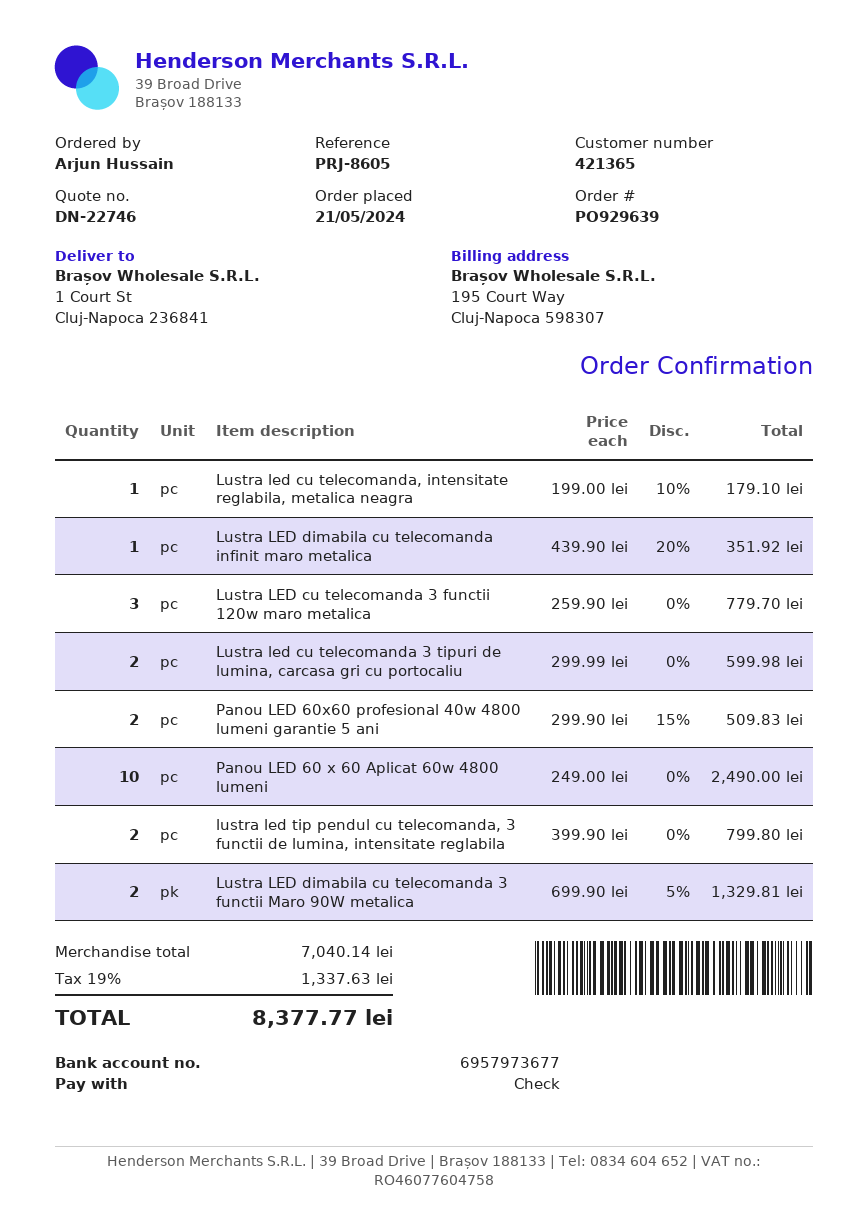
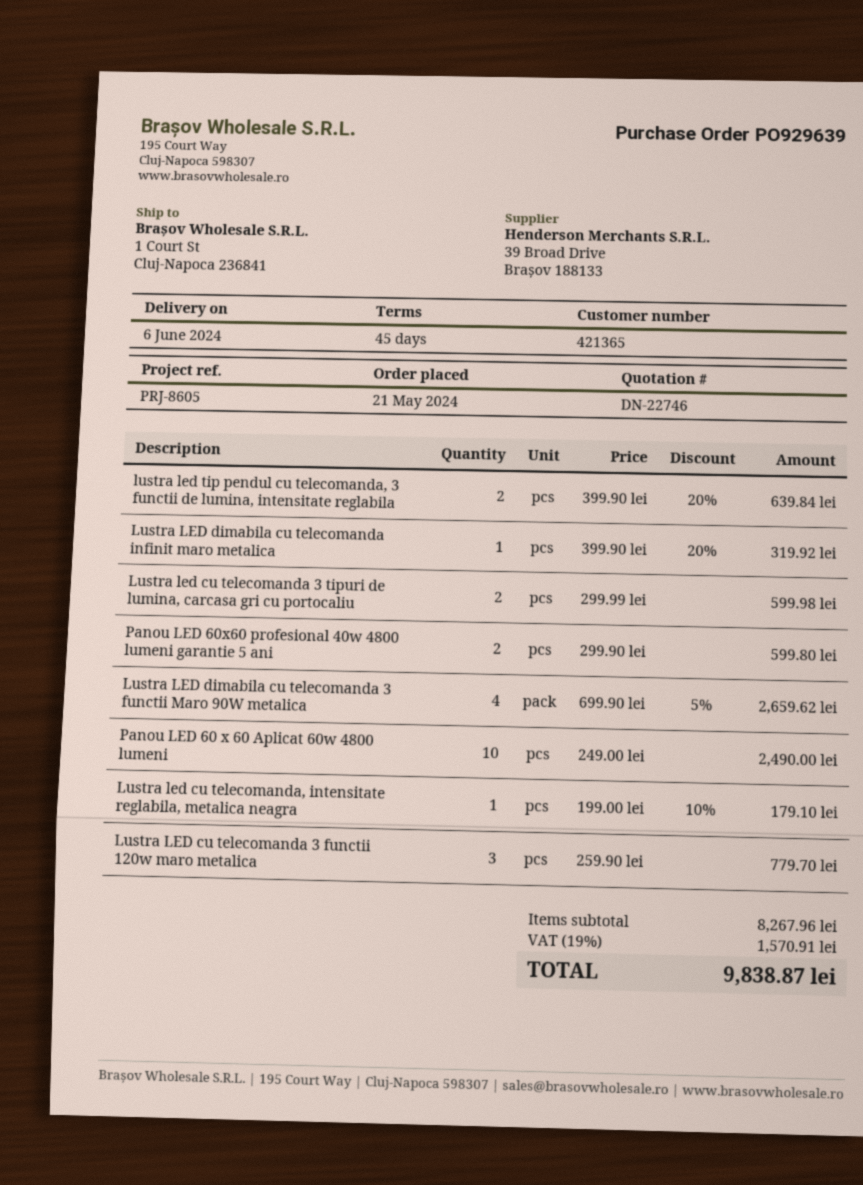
Lustra LED dimabila cu telecomanda infinit maro metalica: 1 x 439.90 - 20% = 351.92 -> 1 x 399.90 - 20% = 319.92
Panou LED 60x60 profesional 40w 4800 lumeni garantie 5 ani: 2 x 299.90 - 15% = 509.83 -> 2 x 299.90 = 599.80
lustra led tip pendul cu telecomanda, 3 functii de lumina, intensitate reglabila: 2 x 399.90 = 799.80 -> 2 x 399.90 - 20% = 639.84
Lustra LED dimabila cu telecomanda 3 functii Maro 90W metalica: 2 x 699.90 - 5% = 1329.81 -> 4 x 699.90 - 5% = 2659.62
subtotal: 7040.14 -> 8267.96
tax: 19% = 1337.63 -> 19% = 1570.91
total: 8377.77 -> 9838.87

